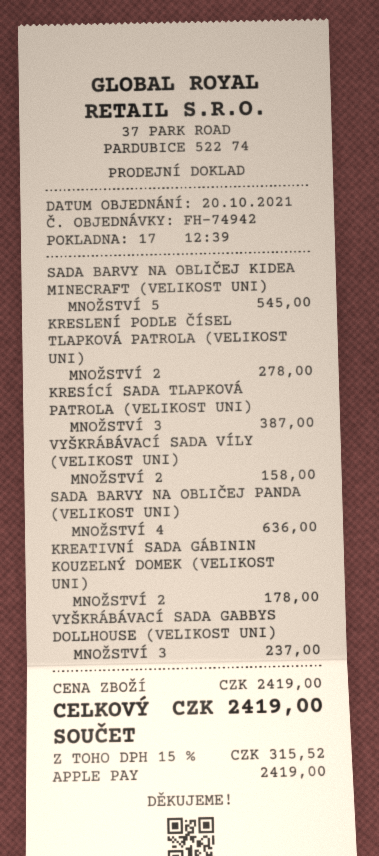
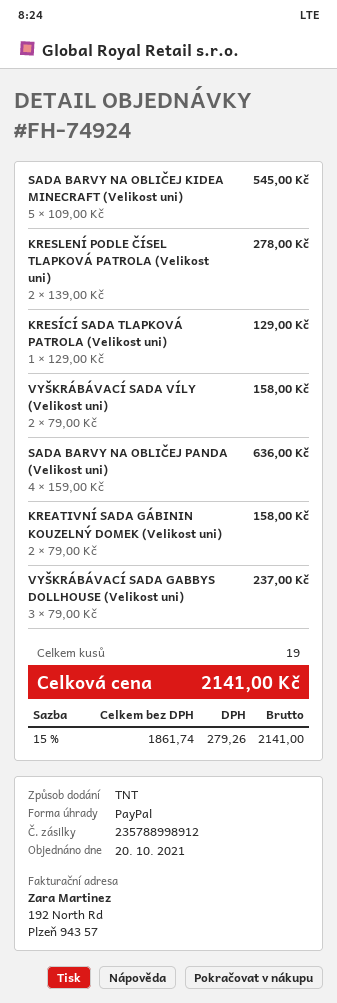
order number: FH-74942 -> FH-74924
payment method: Apple Pay -> PayPal
KRESÍCÍ SADA TLAPKOVÁ PATROLA (VELIKOST UNI): 3 for 387.00 -> 1 for 129.00
KREATIVNÍ SADA GÁBININ KOUZELNÝ DOMEK (VELIKOST UNI): 2 for 178.00 -> 2 for 158.00
tax: 15% = 315.52 -> 15% = 279.26
total: 2419.00 -> 2141.00

